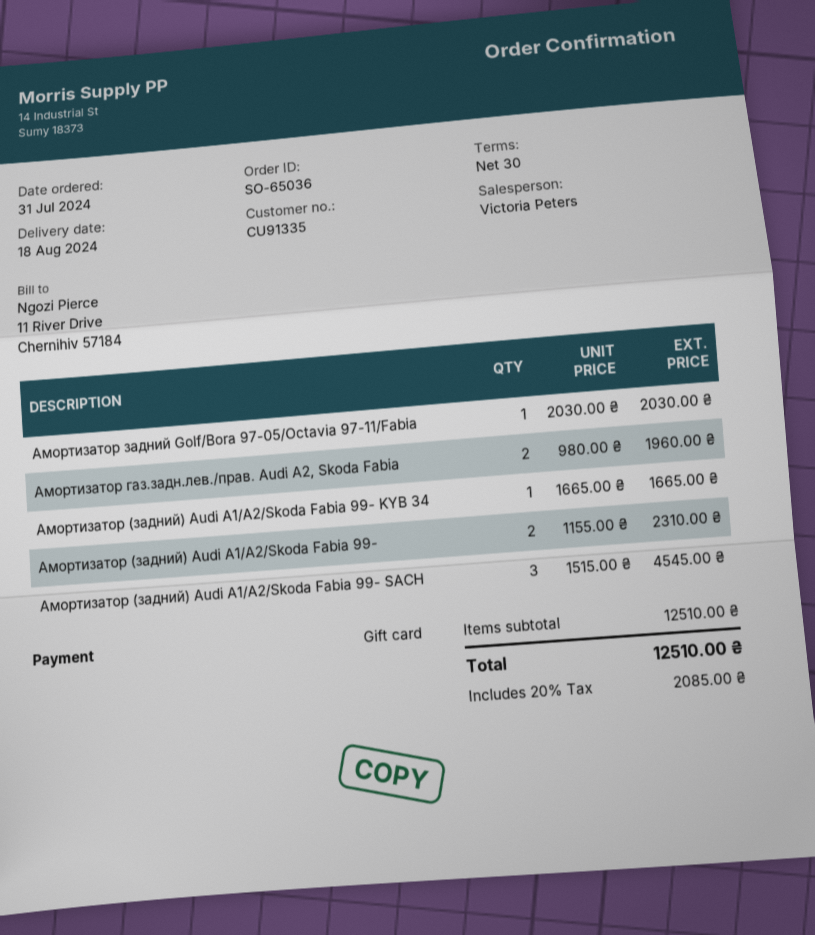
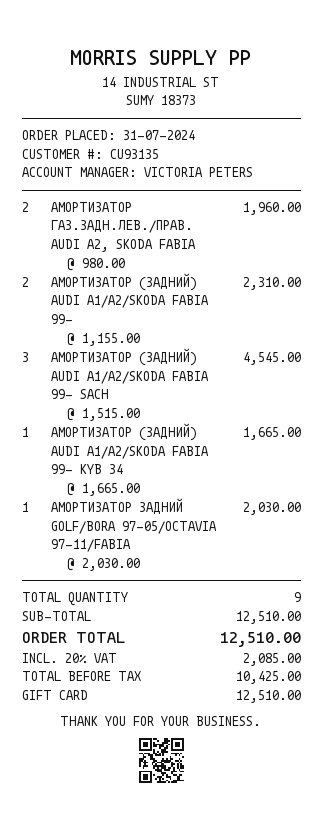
customer number: CU91335 -> CU93135

